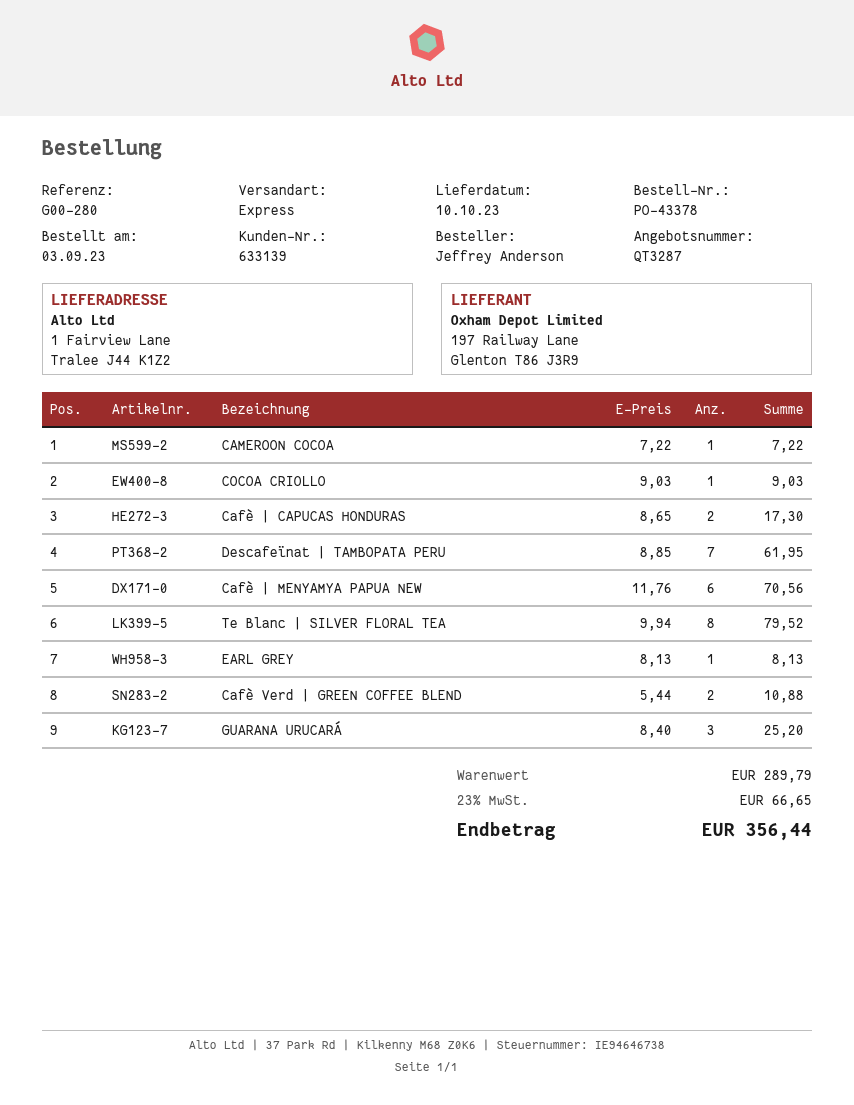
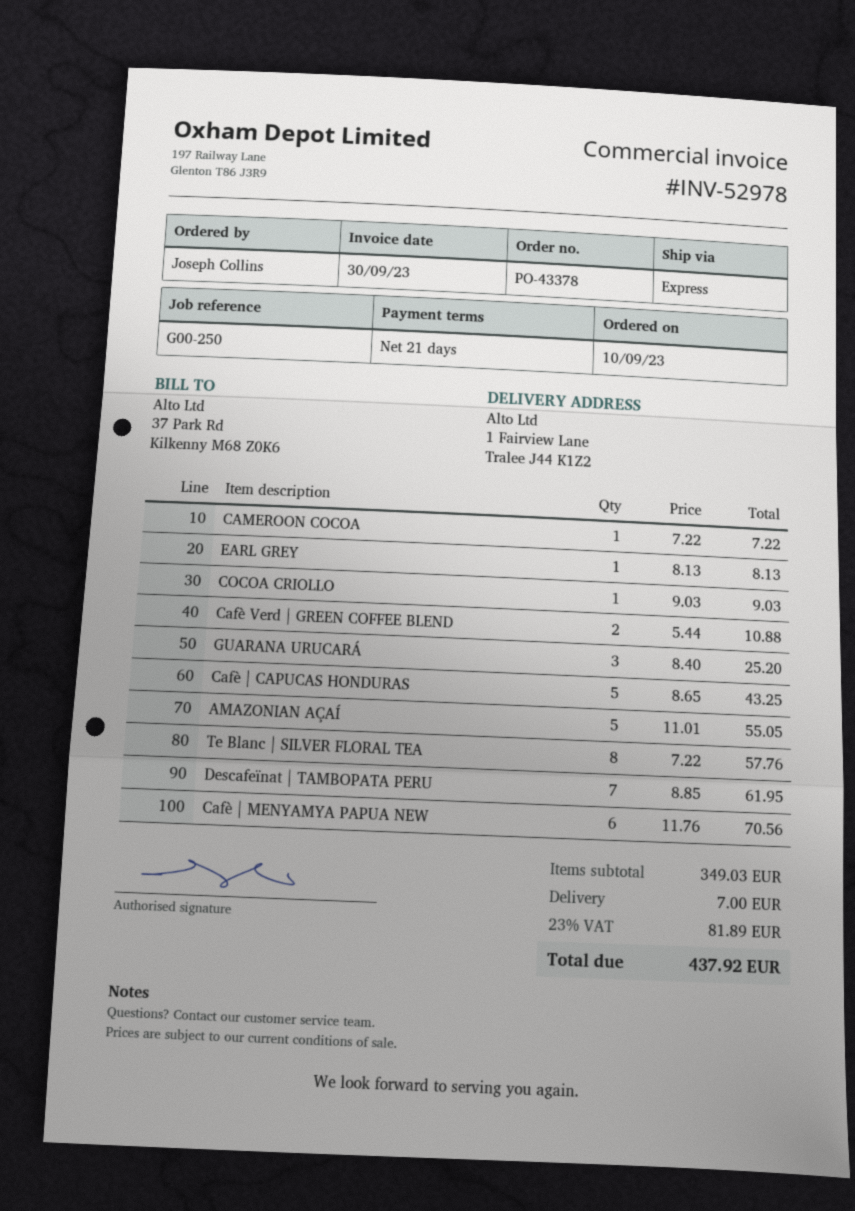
order date: 2023-09-03 -> 2023-09-10
reference: G00-280 -> G00-250
ordered by: Jeffrey Anderson -> Joseph Collins
Cafè | CAPUCAS HONDURAS: 2 x 8.65 = 17.30 -> 5 x 8.65 = 43.25
Te Blanc | SILVER FLORAL TEA: 8 x 9.94 = 79.52 -> 8 x 7.22 = 57.76
AMAZONIAN AÇAÍ: none -> 5 x 11.01 = 55.05
subtotal: 289.79 -> 349.03
shipping: none -> 7.00
tax: 23% = 66.65 -> 23% = 81.89
total: 356.44 -> 437.92

